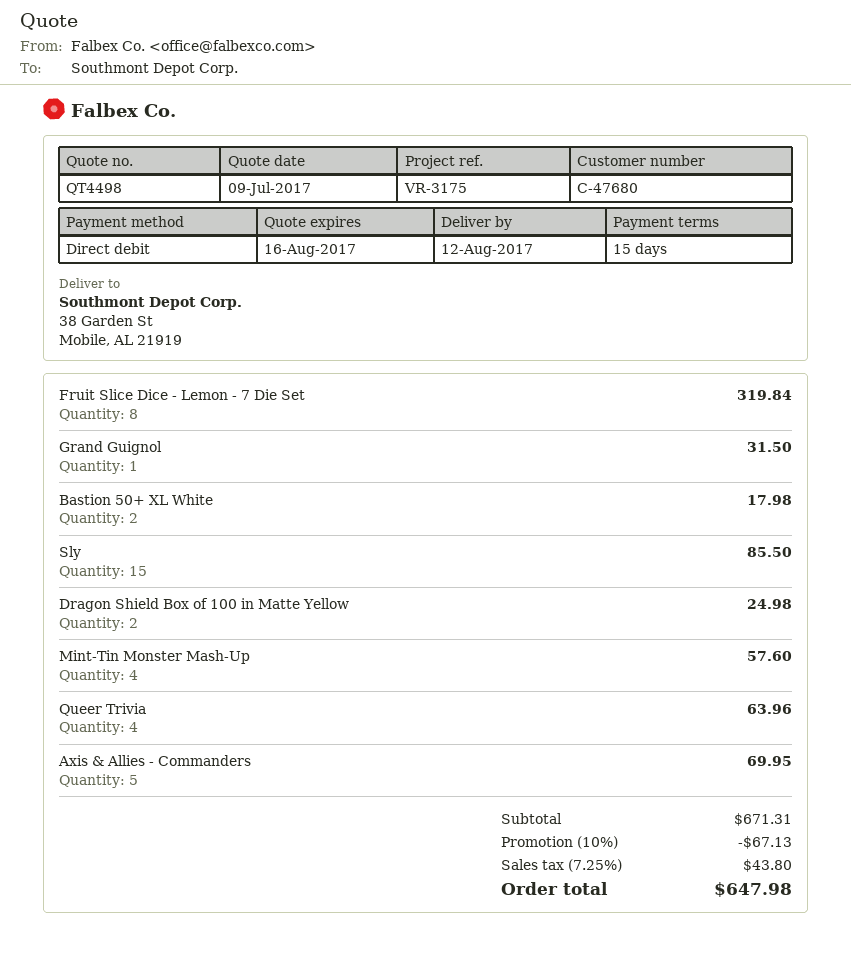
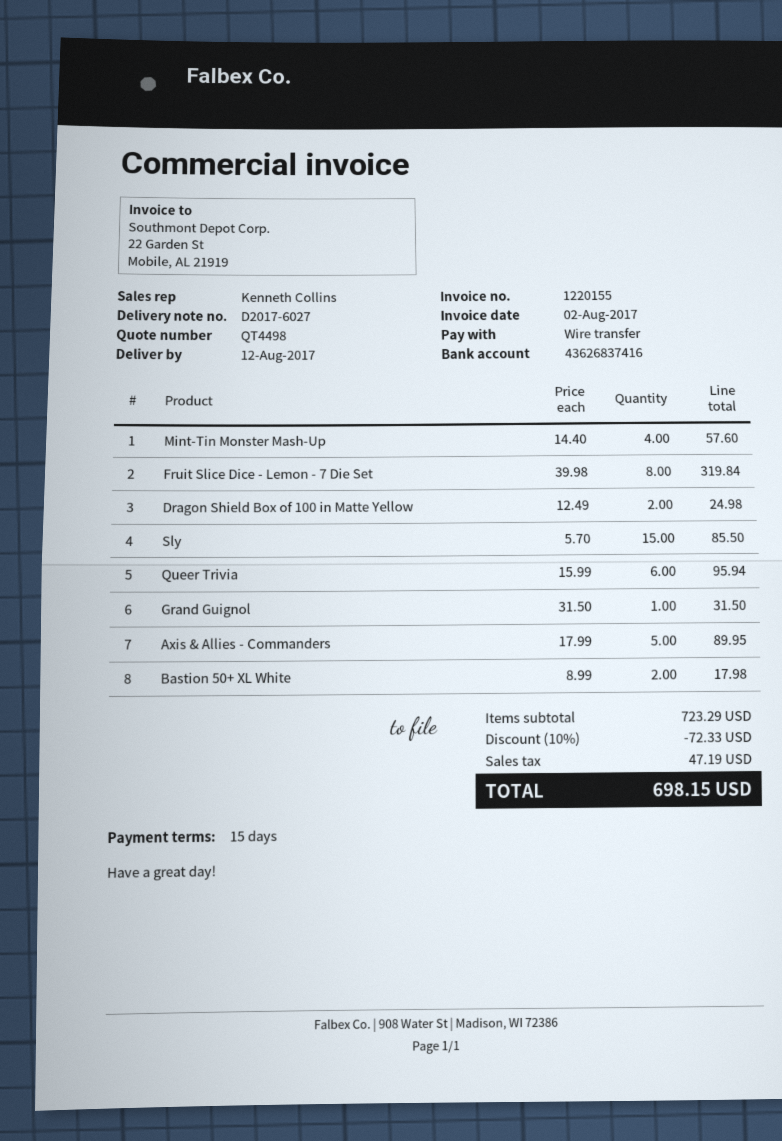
payment method: direct debit -> bank transfer
Queer Trivia: 4 for 63.96 -> 6 for 95.94
Axis & Allies - Commanders: 5 for 69.95 -> 5 for 89.95
subtotal: 671.31 -> 723.29
discount: 10% = 67.13 -> 10% = 72.33
tax: 43.80 -> 47.19
total: 647.98 -> 698.15

